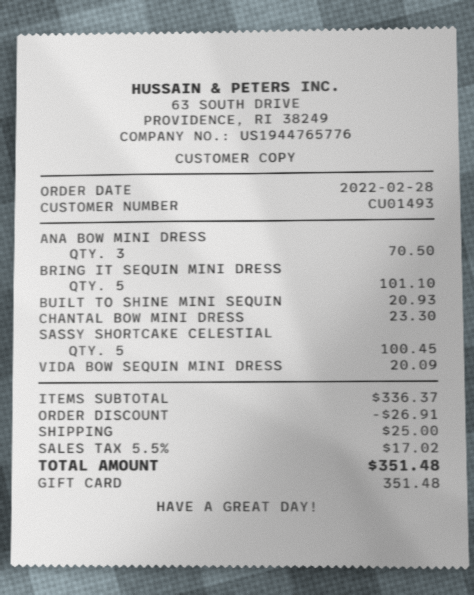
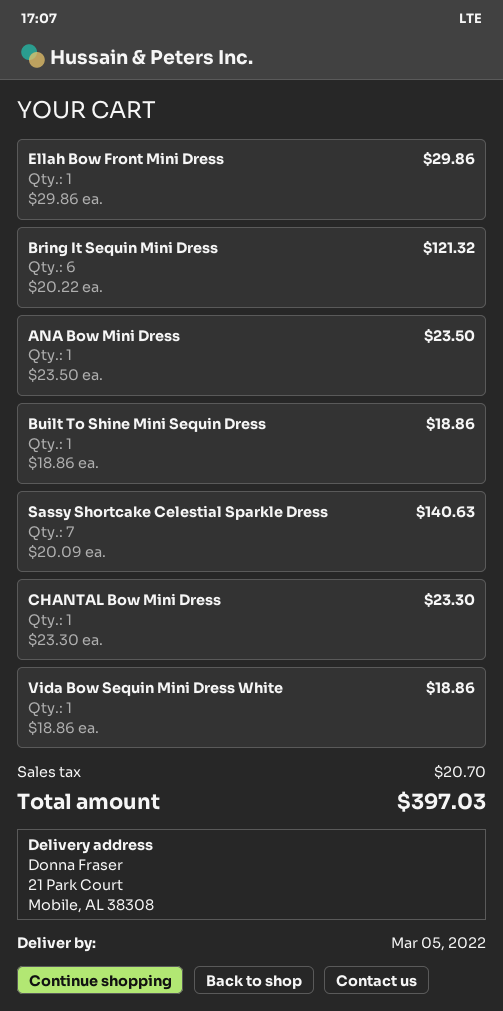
ANA BOW MINI DRESS: 3 for 70.50 -> 1 for 23.50
BRING IT SEQUIN MINI DRESS: 5 for 101.10 -> 6 for 121.32
BUILT TO SHINE MINI SEQUIN: 1 for 20.93 -> 1 for 18.86
SASSY SHORTCAKE CELESTIAL: 5 for 100.45 -> 7 for 140.63
VIDA BOW SEQUIN MINI DRESS: 1 for 20.09 -> 1 for 18.86
Ellah Bow Front Mini Dress: none -> 1 for 29.86
discount: 26.91 -> none
shipping: 25.00 -> none
tax: 17.02 -> 20.70
total: 351.48 -> 397.03

